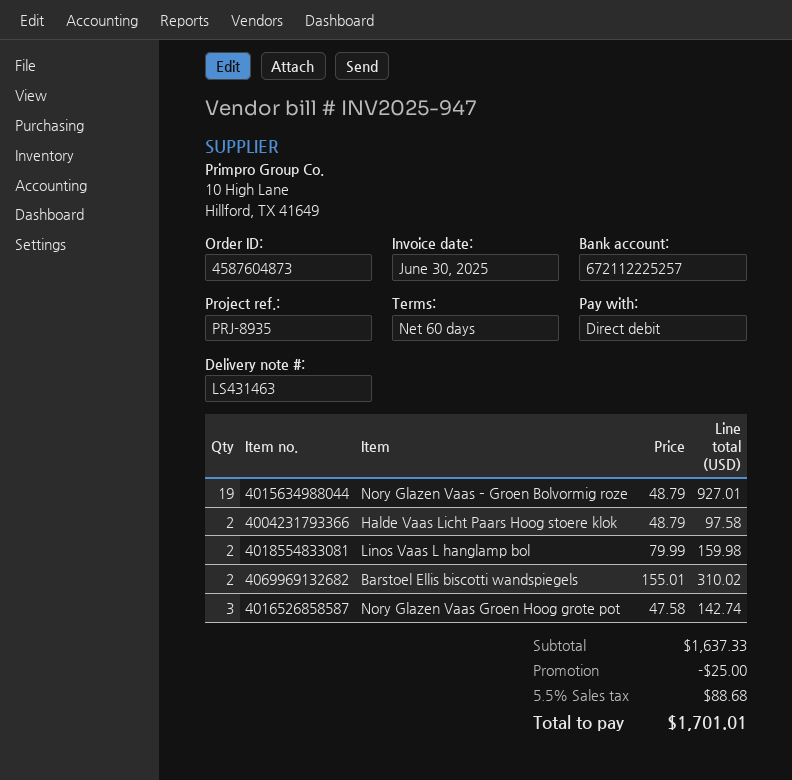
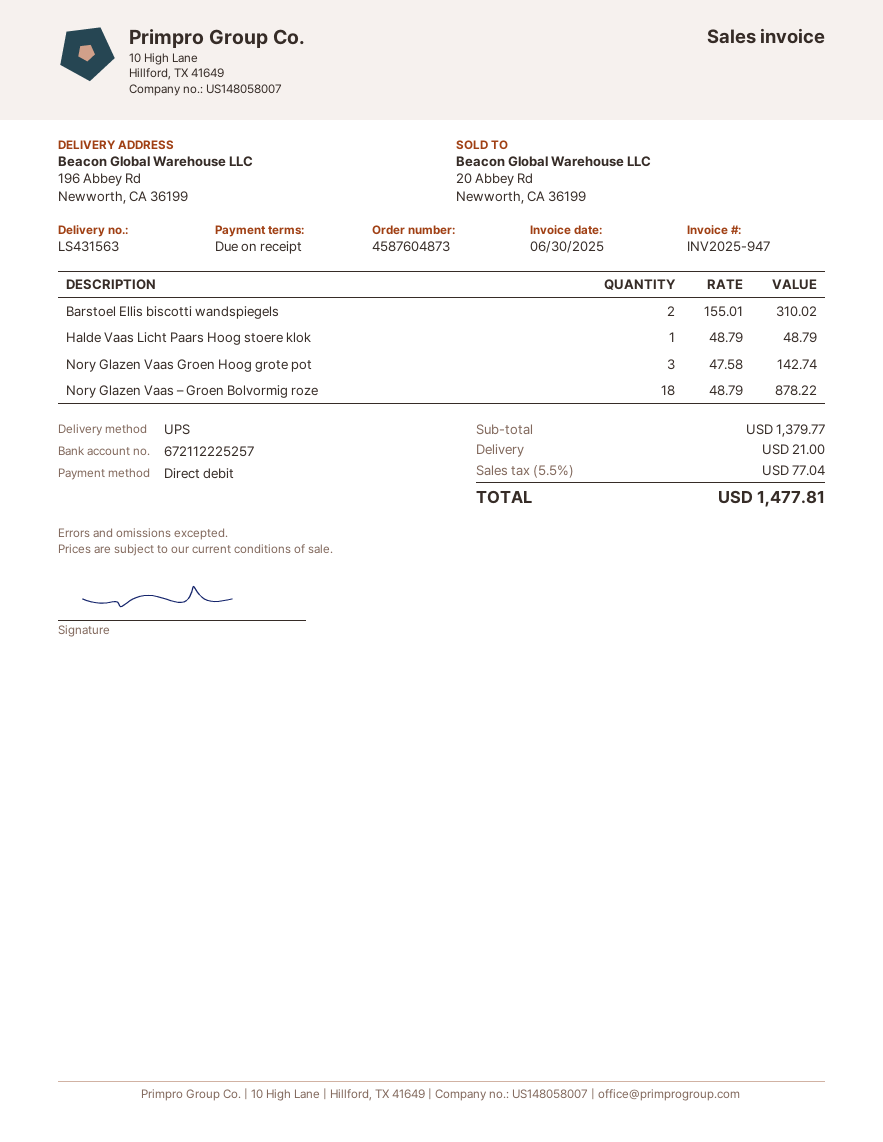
delivery note number: LS431463 -> LS431563
payment terms: 60 days -> on receipt
Nory Glazen Vaas – Groen Bolvormig roze: 19 x 48.79 = 927.01 -> 18 x 48.79 = 878.22
Halde Vaas Licht Paars Hoog stoere klok: 2 x 48.79 = 97.58 -> 1 x 48.79 = 48.79
Linos Vaas L hanglamp bol: 2 x 79.99 = 159.98 -> none
subtotal: 1637.33 -> 1379.77
discount: 25.00 -> none
shipping: none -> 21.00
tax: 5.5% = 88.68 -> 5.5% = 77.04
total: 1701.01 -> 1477.81

